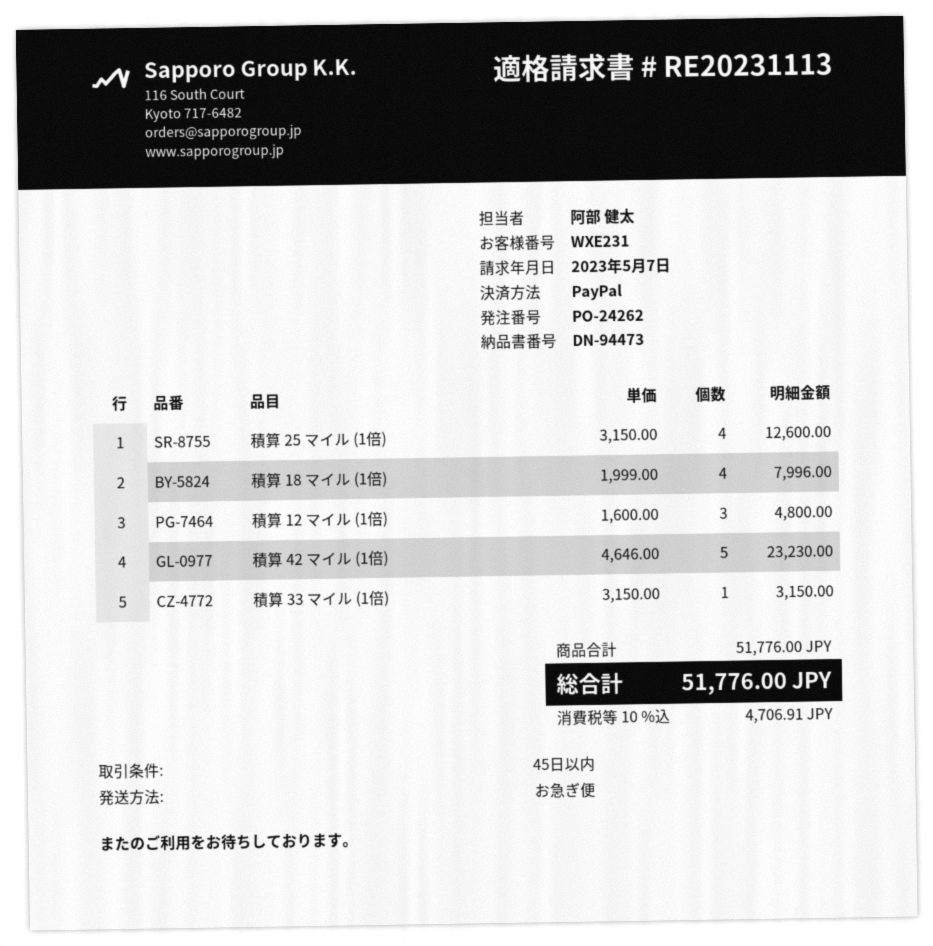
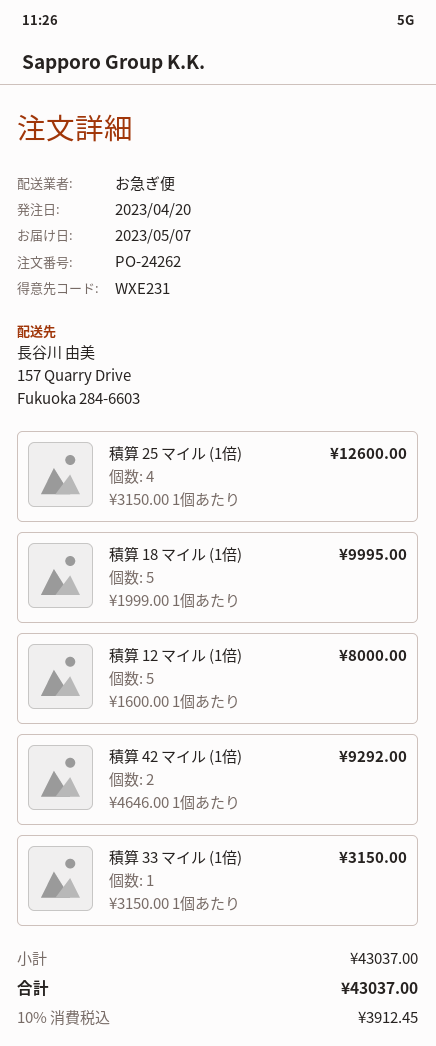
積算 18 マイル (1倍): 4 x 1999.00 = 7996.00 -> 5 x 1999.00 = 9995.00
積算 12 マイル (1倍): 3 x 1600.00 = 4800.00 -> 5 x 1600.00 = 8000.00
積算 42 マイル (1倍): 5 x 4646.00 = 23230.00 -> 2 x 4646.00 = 9292.00
subtotal: 51776.00 -> 43037.00
tax: 10% = 4706.91 -> 10% = 3912.45
total: 51776.00 -> 43037.00

